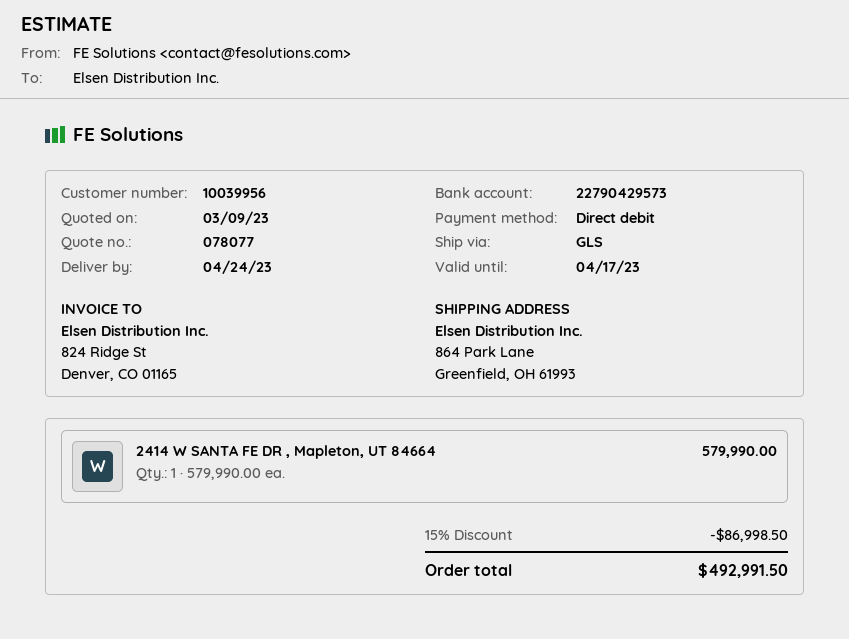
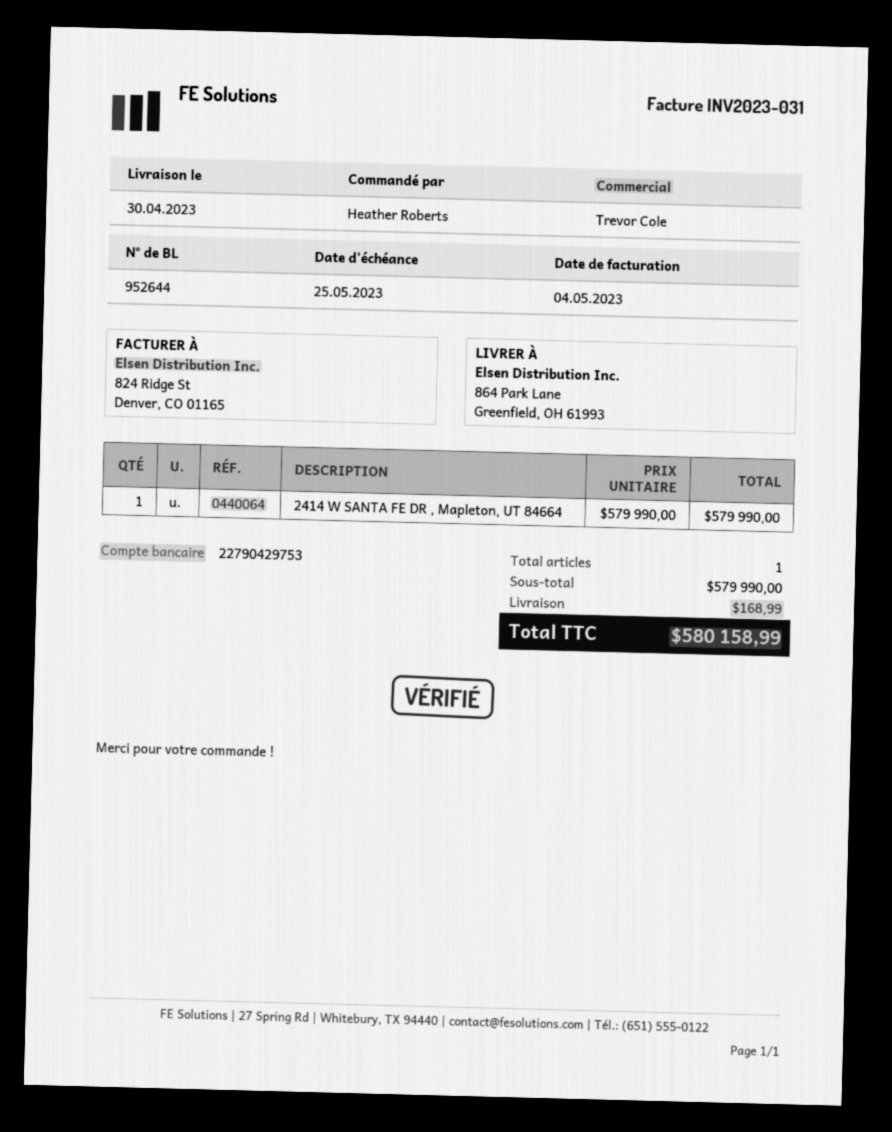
delivery date: 2023-04-24 -> 2023-04-30
bank account: 22790429573 -> 22790429753
discount: 15% = 86998.50 -> none
shipping: none -> 168.99
total: 492991.50 -> 580158.99

